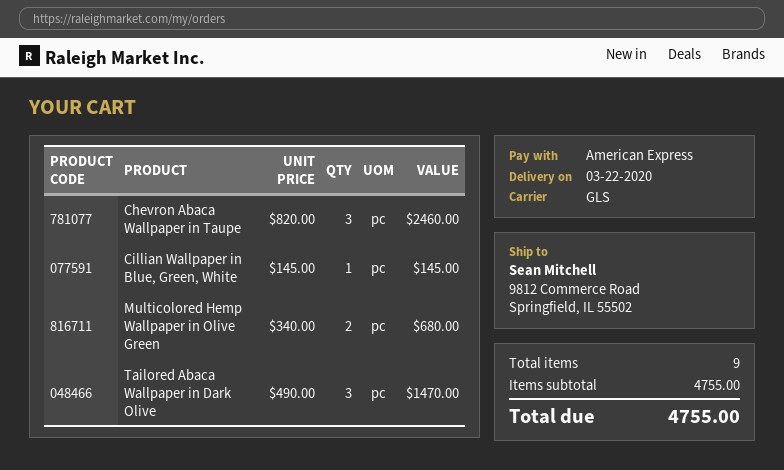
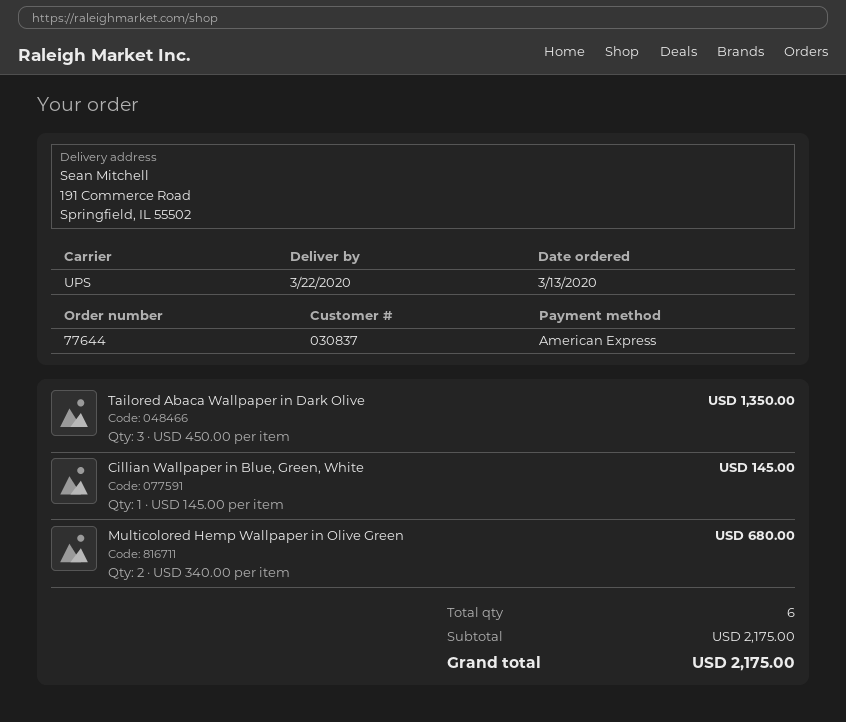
shipping method: GLS -> UPS
ship to: 9812 Commerce Road, Springfield, IL 55502 -> 191 Commerce Road, Springfield, IL 55502
Chevron Abaca Wallpaper in Taupe: 3 x 820.00 = 2460.00 -> none
Tailored Abaca Wallpaper in Dark Olive: 3 x 490.00 = 1470.00 -> 3 x 450.00 = 1350.00
total quantity: 9 -> 6
subtotal: 4755.00 -> 2175.00
total: 4755.00 -> 2175.00

